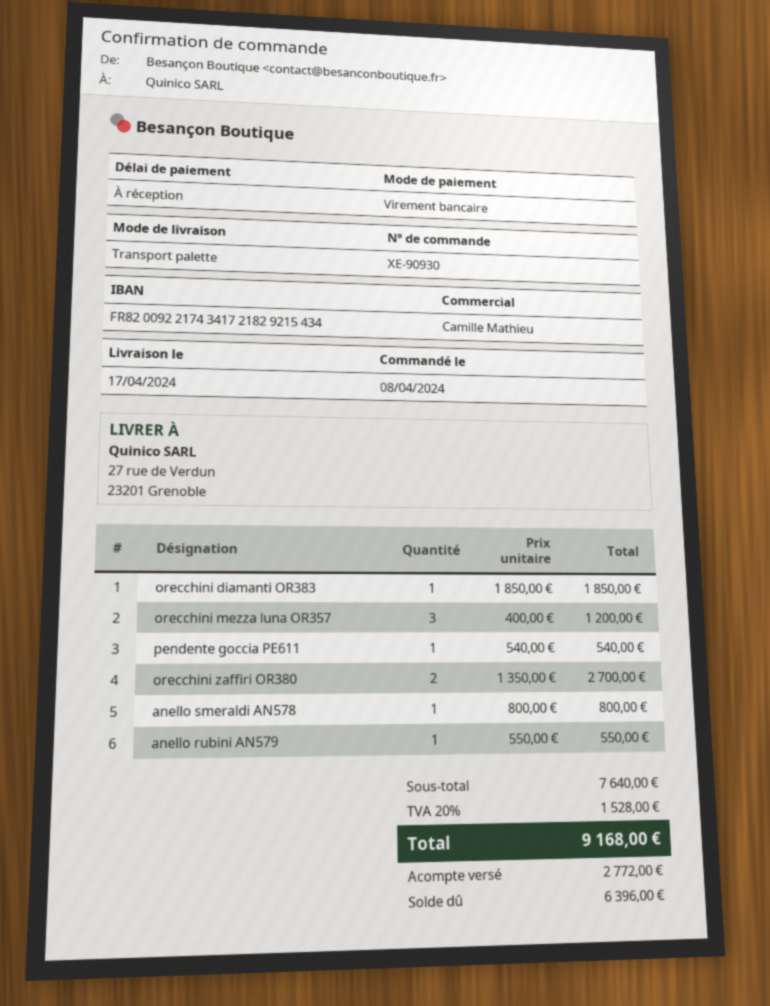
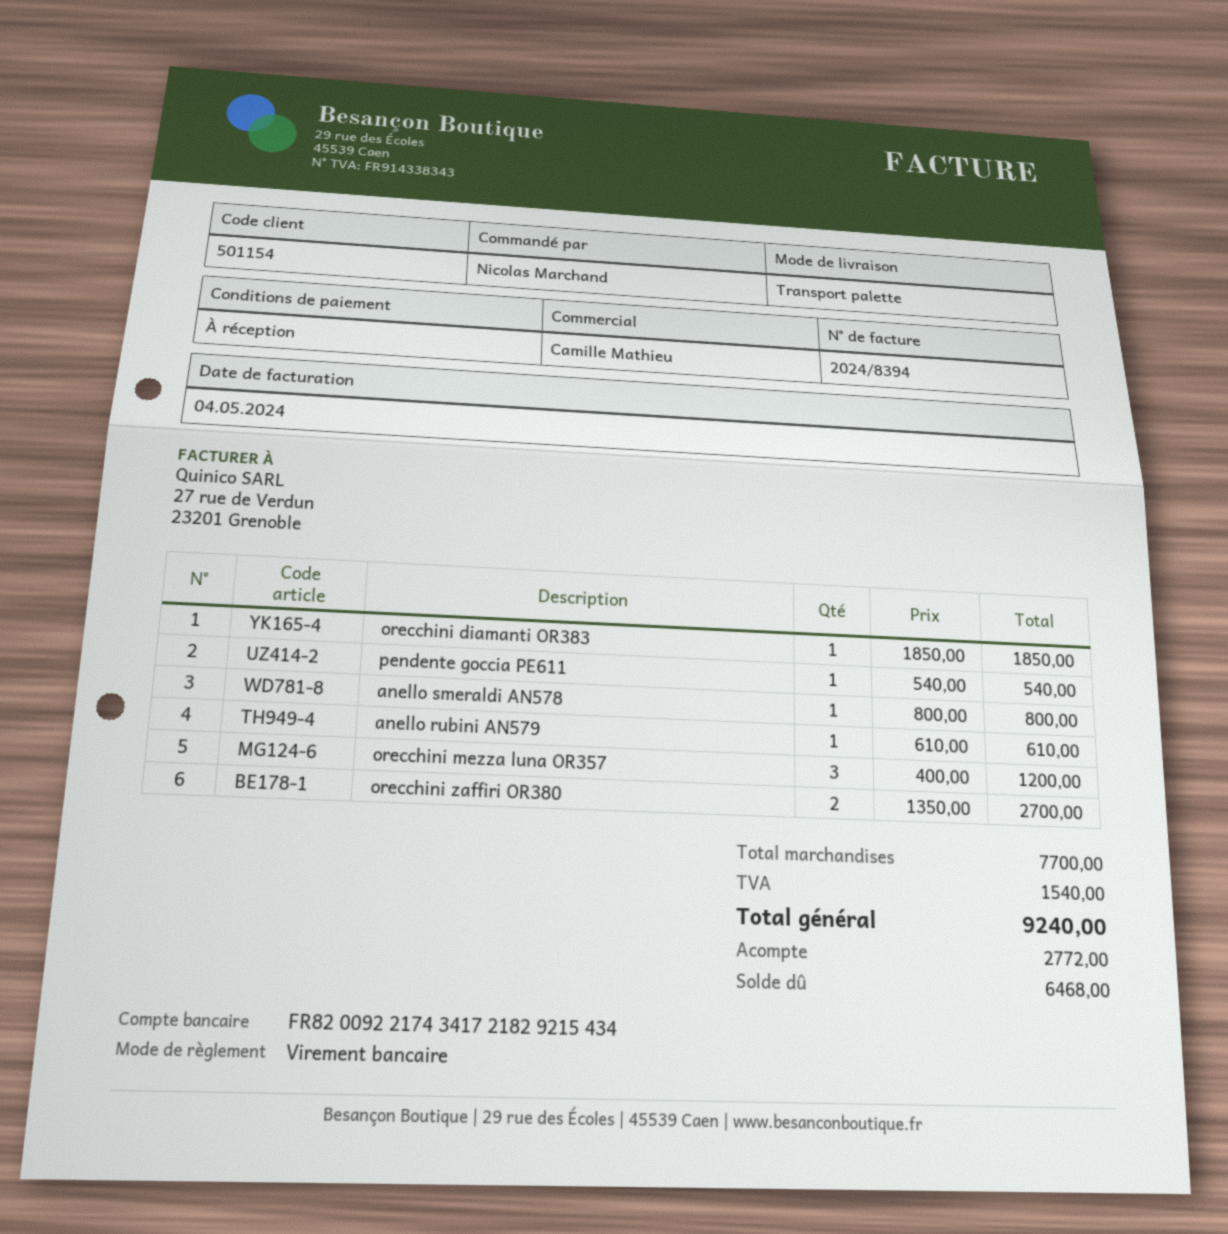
anello rubini AN579: 1 x 550.00 = 550.00 -> 1 x 610.00 = 610.00
subtotal: 7640.00 -> 7700.00
tax: 1528.00 -> 1540.00
total: 9168.00 -> 9240.00
balance: 6396.00 -> 6468.00

